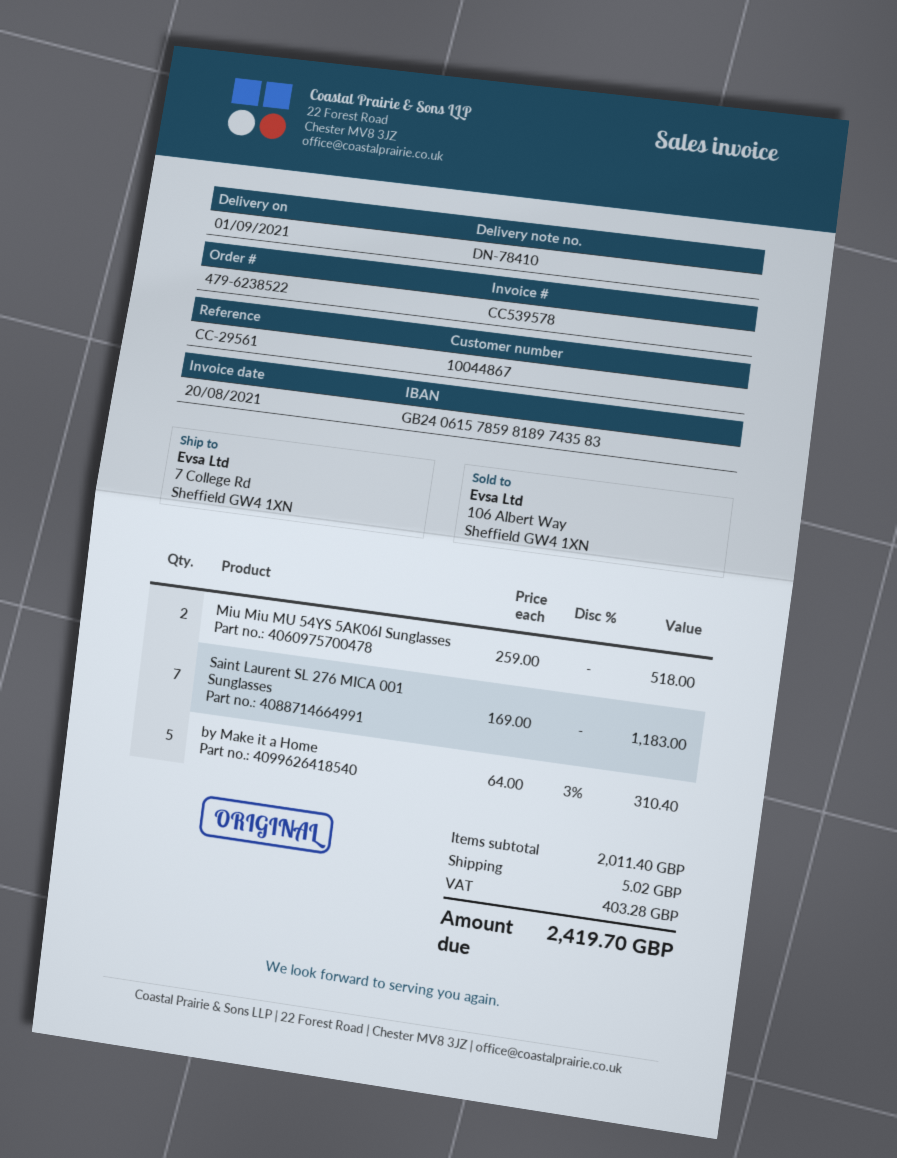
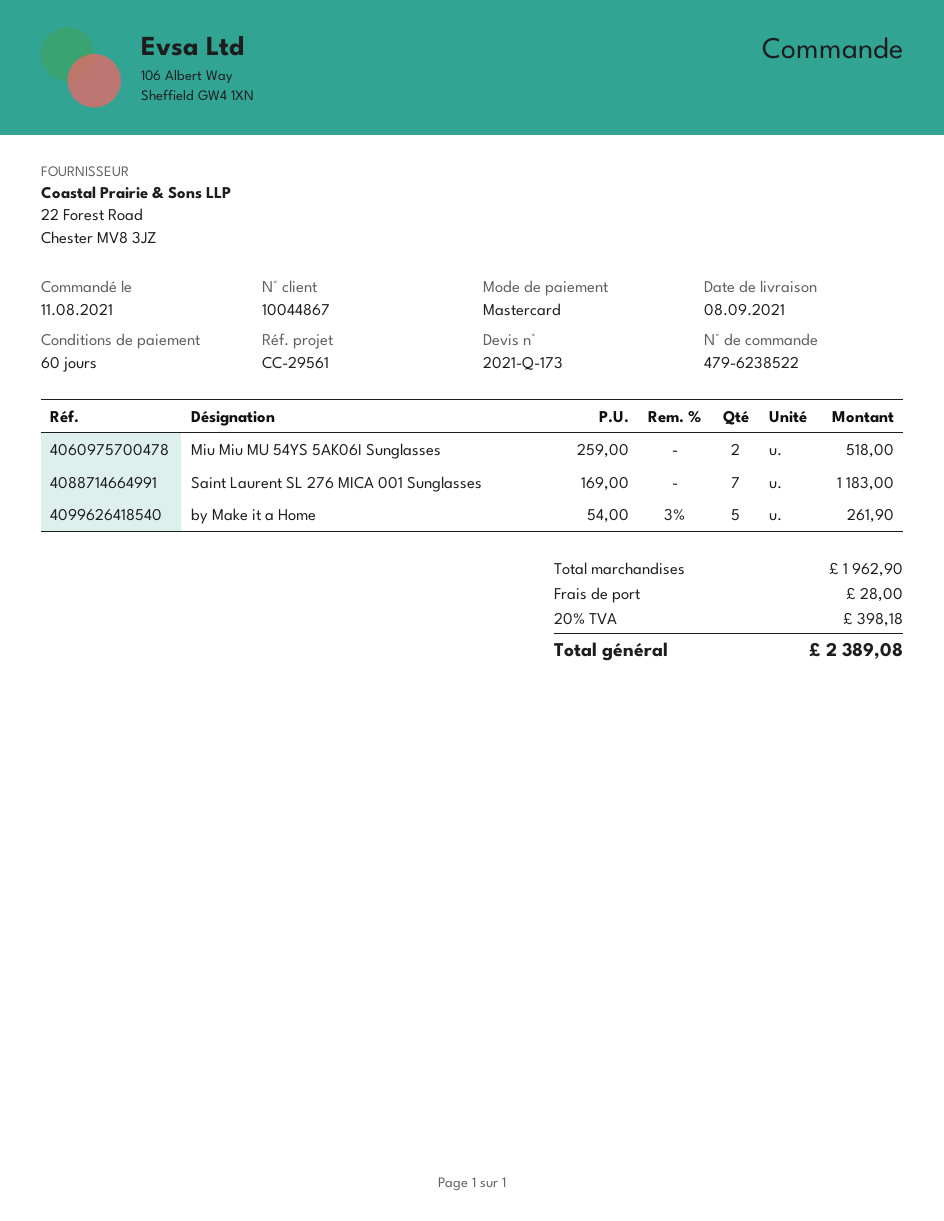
delivery date: 2021-09-01 -> 2021-09-08
by Make it a Home: 5 x 64.00 - 3% = 310.40 -> 5 x 54.00 - 3% = 261.90
subtotal: 2011.40 -> 1962.90
shipping: 5.02 -> 28.00
tax: 403.28 -> 398.18
total: 2419.70 -> 2389.08

